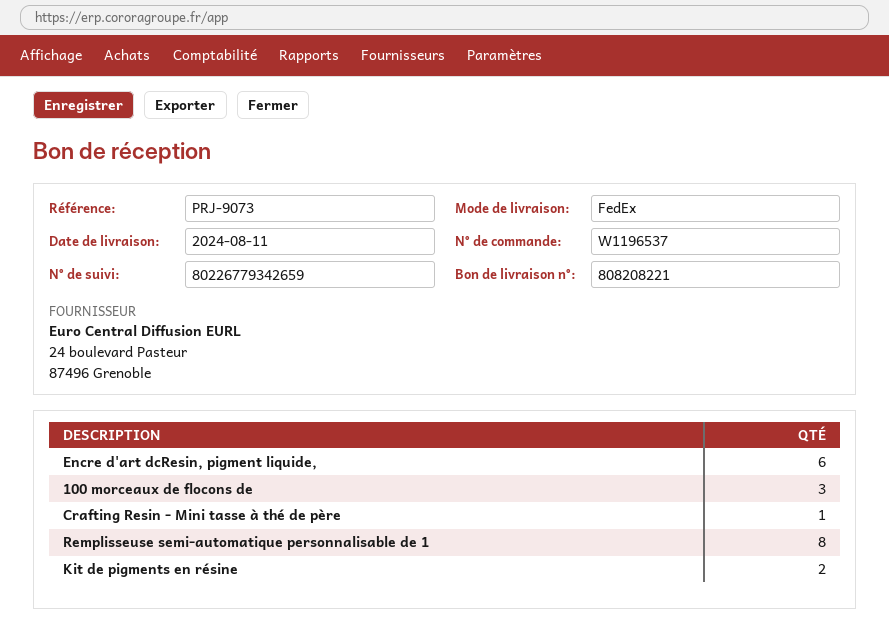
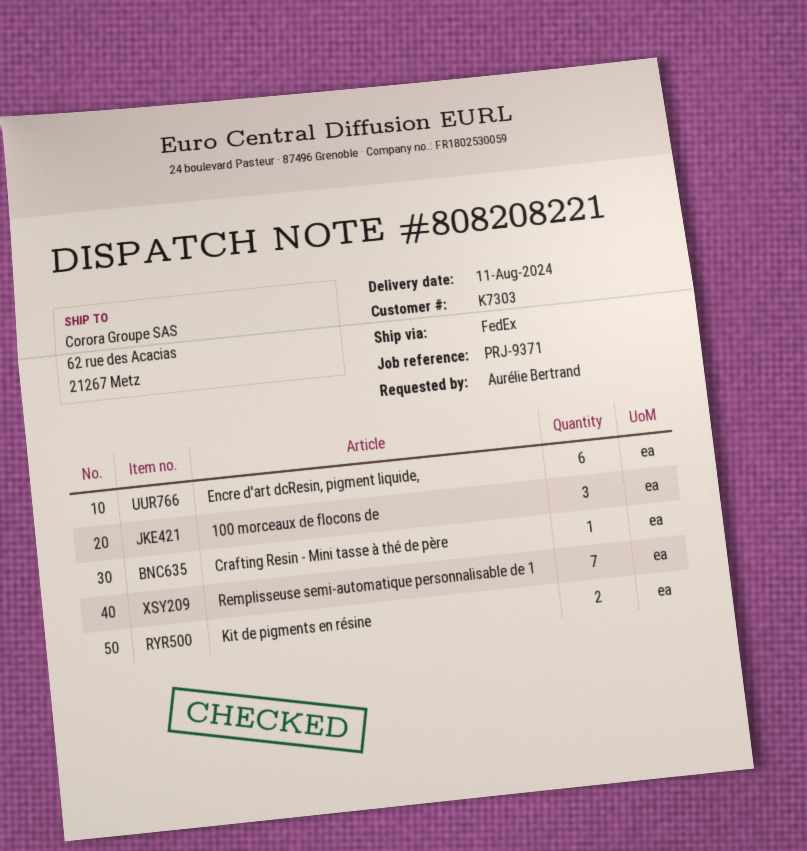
reference: PRJ-9073 -> PRJ-9371
Remplisseuse semi-automatique personnalisable de 1: 8 -> 7

